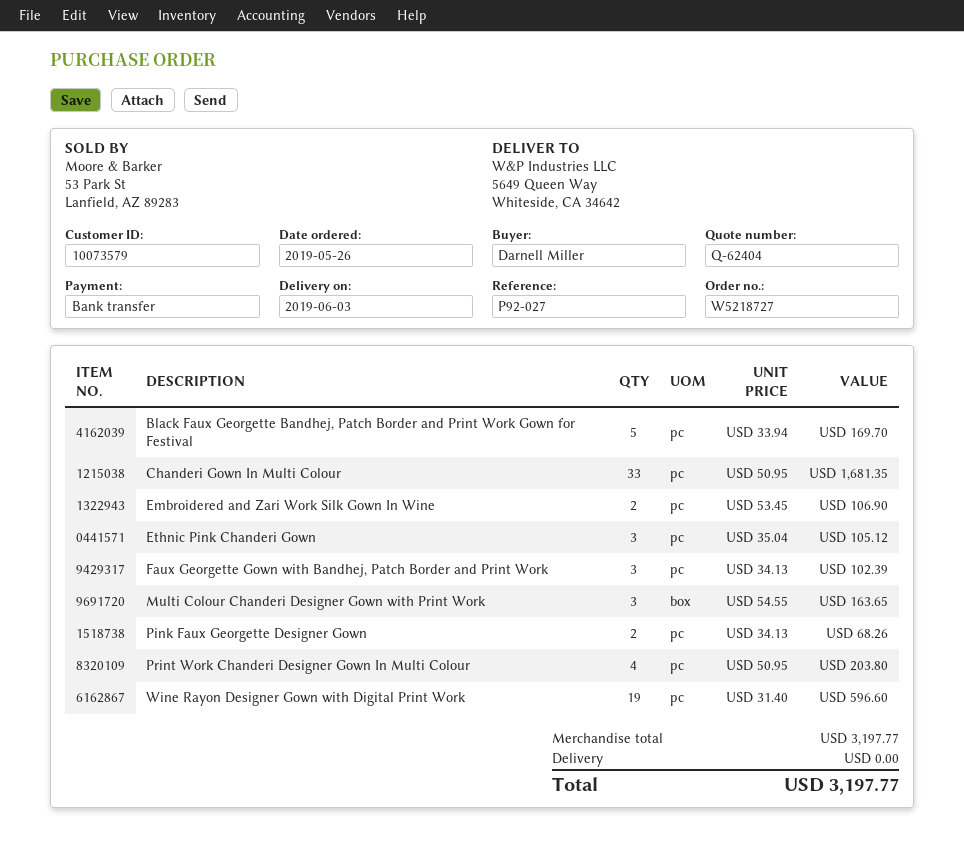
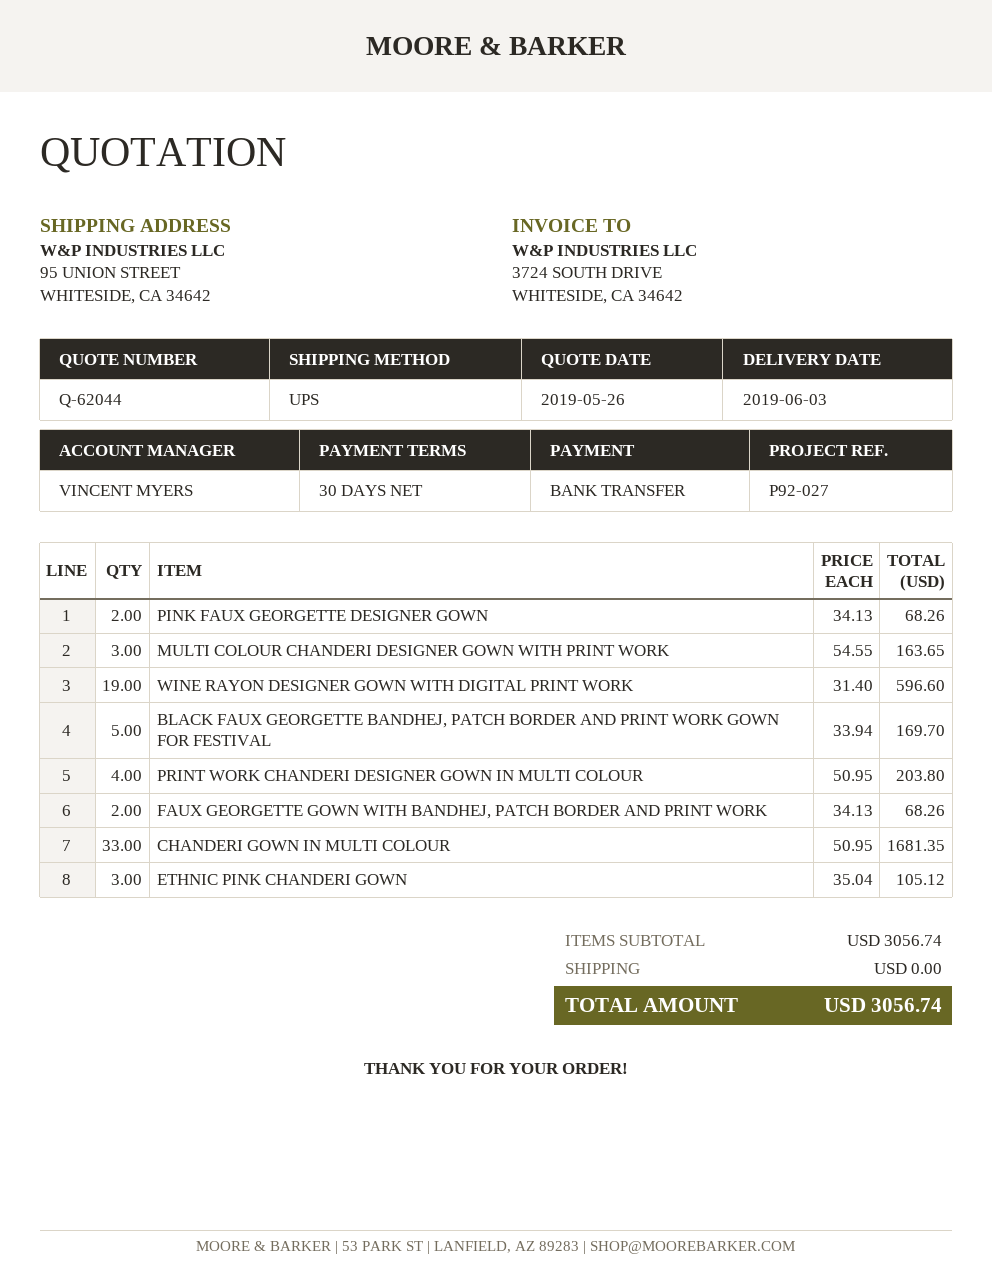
quote number: Q-62404 -> Q-62044
ship to: 5649 Queen Way, Whiteside, CA 34642 -> 95 UNION STREET, WHITESIDE, CA 34642
Embroidered and Zari Work Silk Gown In Wine: 2 x 53.45 = 106.90 -> none
Faux Georgette Gown with Bandhej, Patch Border and Print Work: 3 x 34.13 = 102.39 -> 2 x 34.13 = 68.26
subtotal: 3197.77 -> 3056.74
total: 3197.77 -> 3056.74

